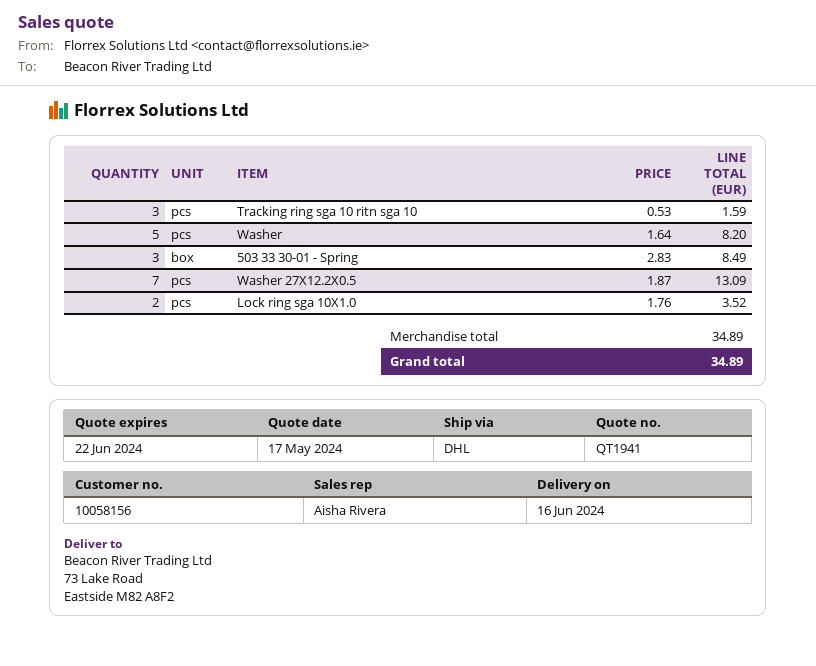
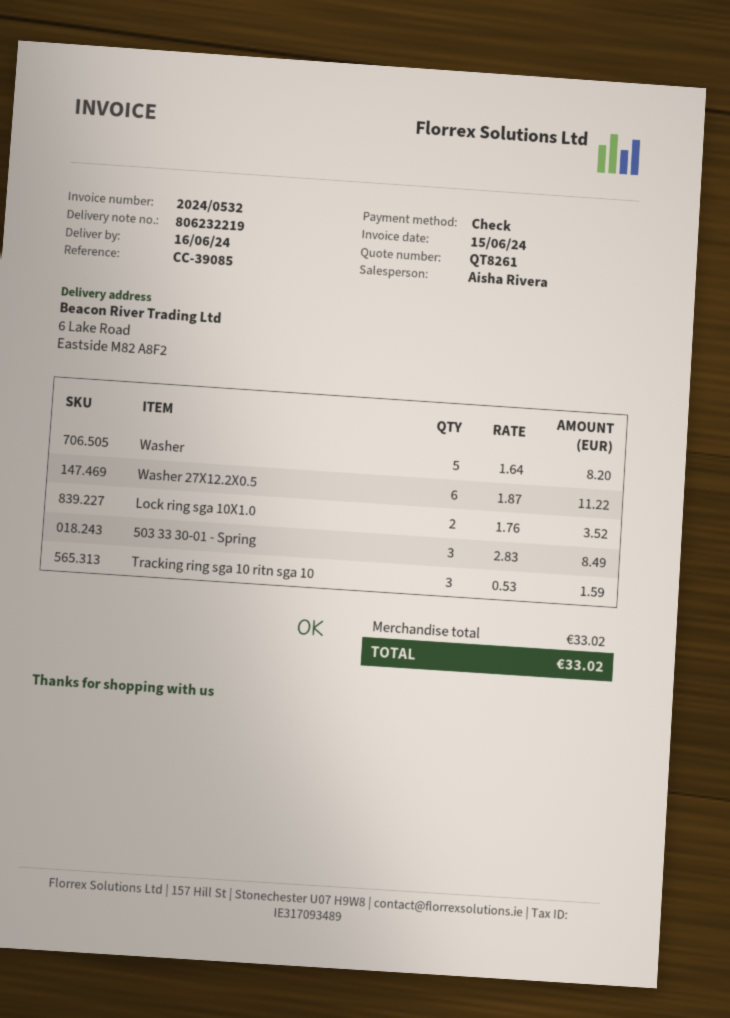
quote number: QT1941 -> QT8261
ship to: 73 Lake Road, Eastside M82 A8F2 -> 6 Lake Road, Eastside M82 A8F2
Washer 27X12.2X0.5: 7 x 1.87 = 13.09 -> 6 x 1.87 = 11.22
subtotal: 34.89 -> 33.02
total: 34.89 -> 33.02

